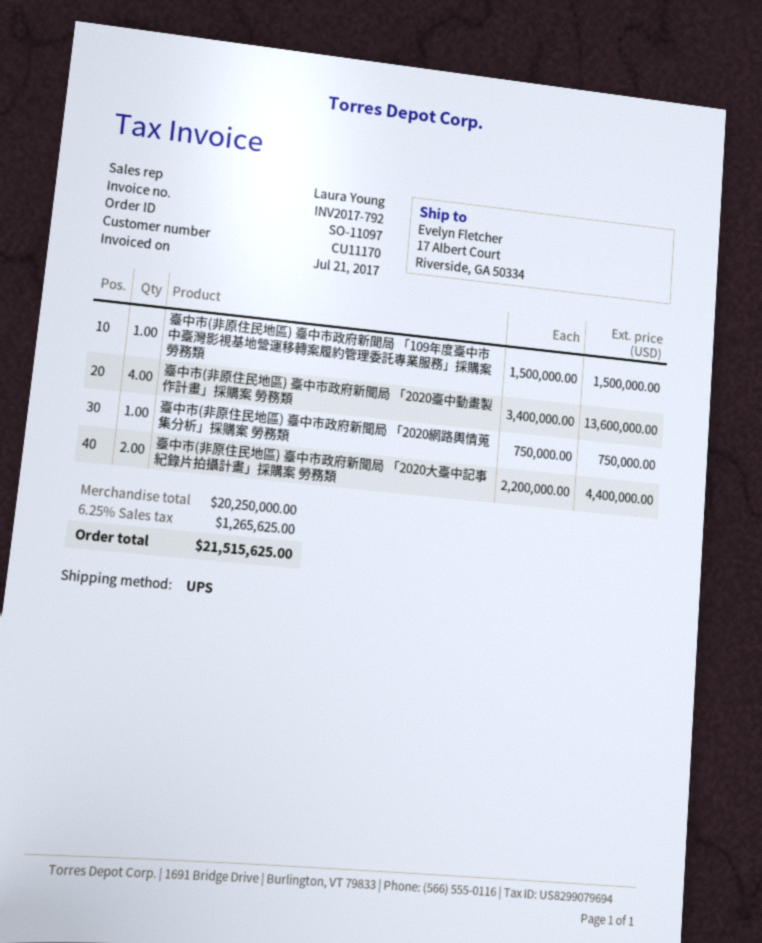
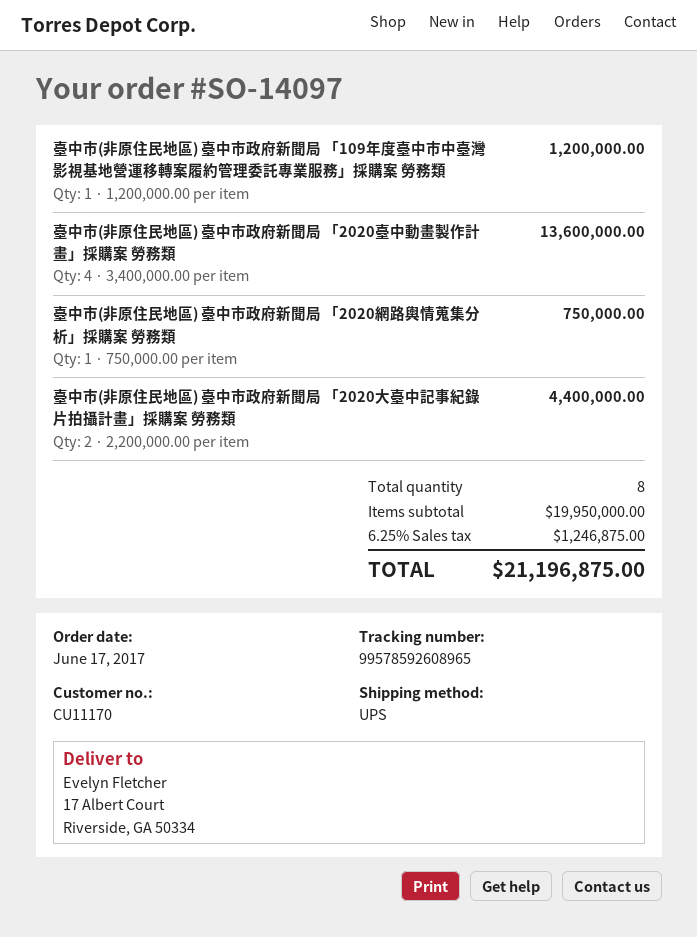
order number: SO-11097 -> SO-14097
臺中市(非原住民地區) 臺中市政府新聞局 「109年度臺中市中臺灣影視基地營運移轉案履約管理委託專業服務」採購案 勞務類: 1 x 1500000.00 = 1500000.00 -> 1 x 1200000.00 = 1200000.00
subtotal: 20250000.00 -> 19950000.00
tax: 6.25% = 1265625.00 -> 6.25% = 1246875.00
total: 21515625.00 -> 21196875.00

